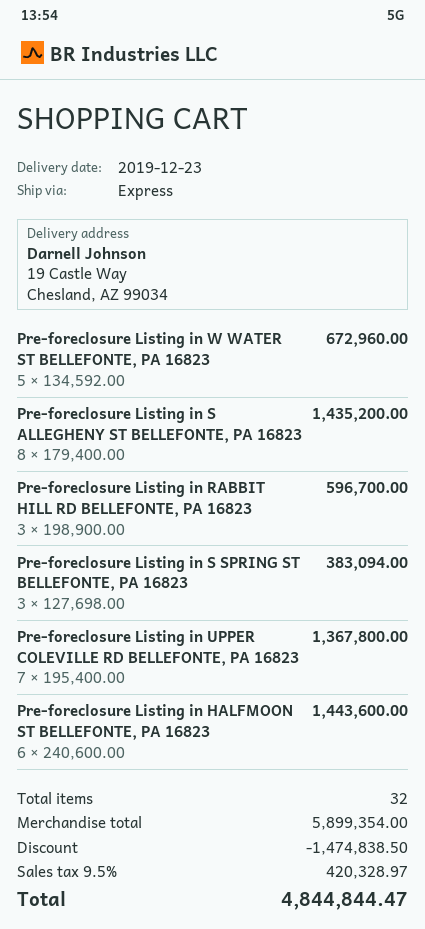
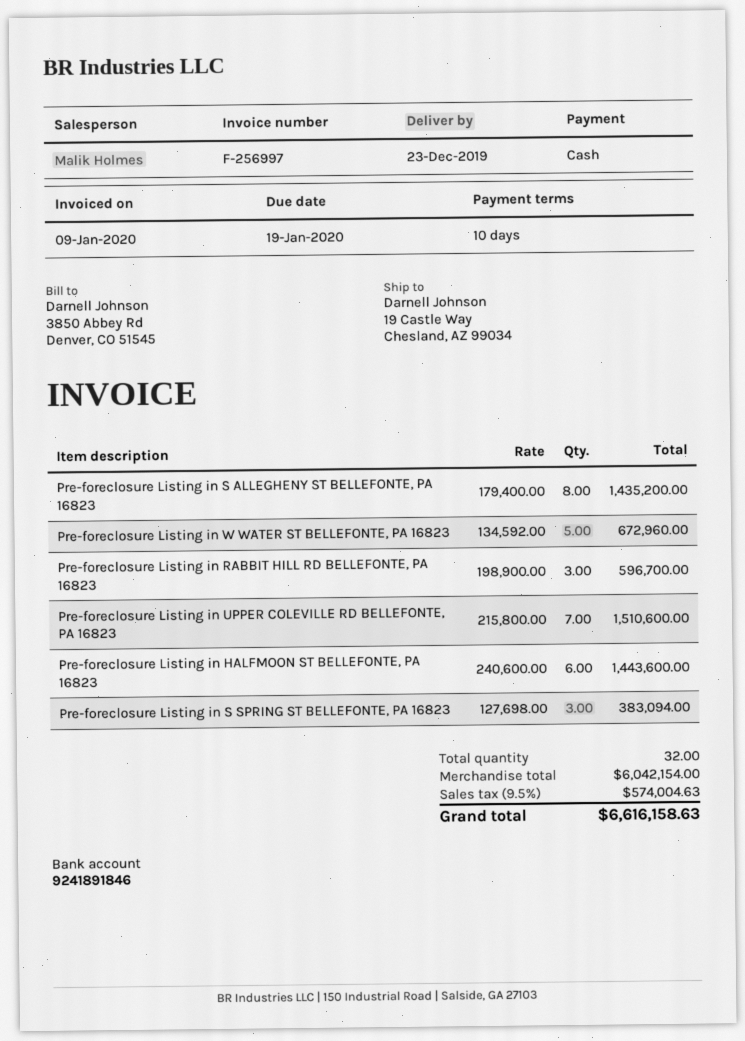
Pre-foreclosure Listing in UPPER COLEVILLE RD BELLEFONTE, PA 16823: 7 x 195400.00 = 1367800.00 -> 7 x 215800.00 = 1510600.00
subtotal: 5899354.00 -> 6042154.00
discount: 1474838.50 -> none
tax: 9.5% = 420328.97 -> 9.5% = 574004.63
total: 4844844.47 -> 6616158.63

